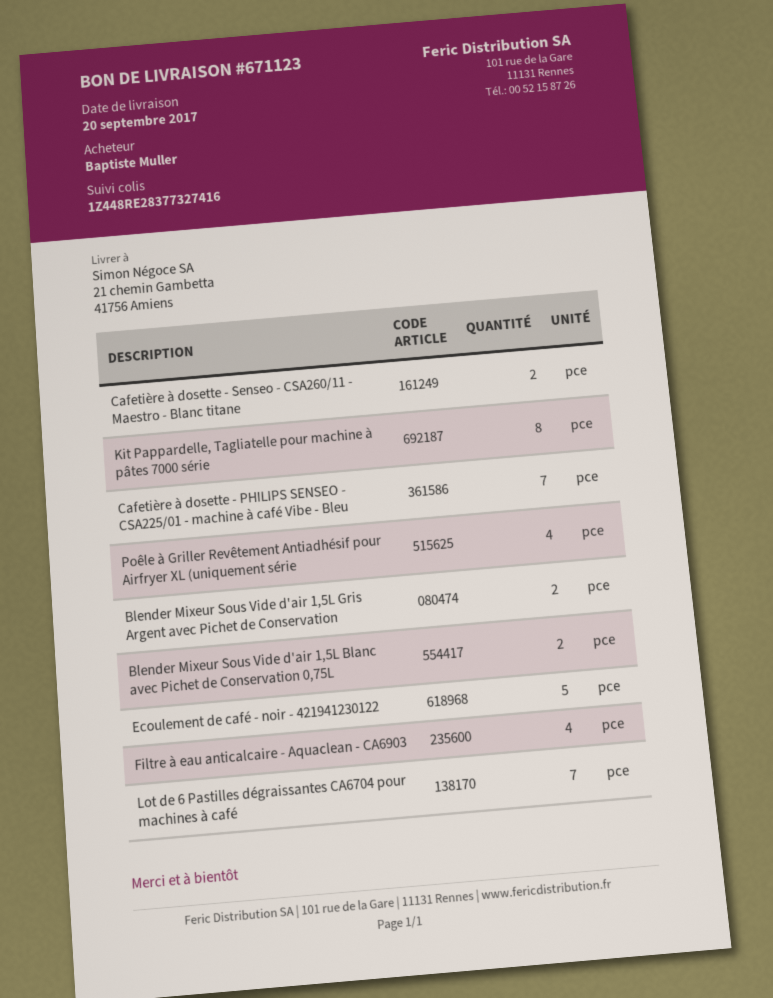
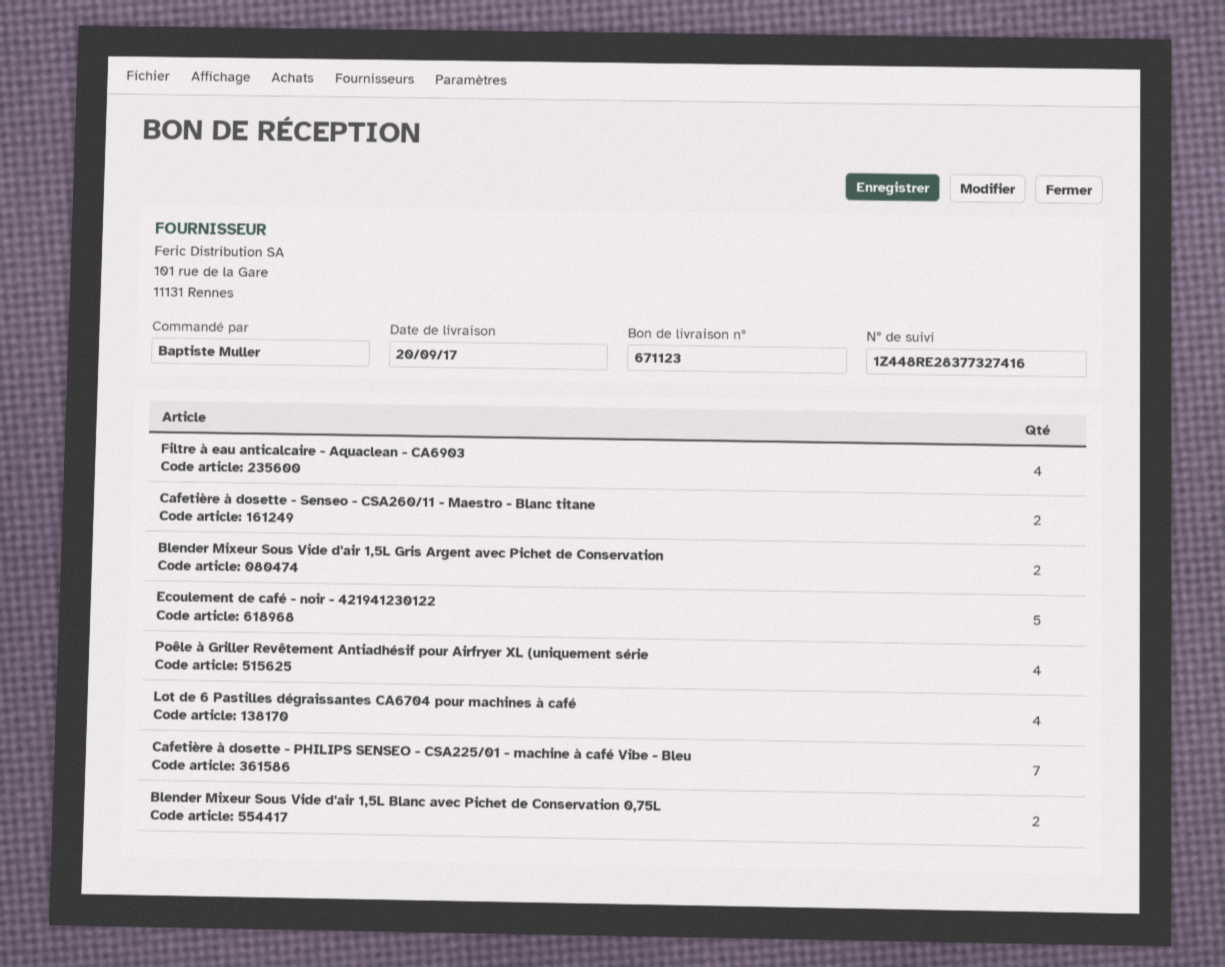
Kit Pappardelle, Tagliatelle pour machine à pâtes 7000 série: 8 -> none
Lot de 6 Pastilles dégraissantes CA6704 pour machines à café: 7 -> 4

